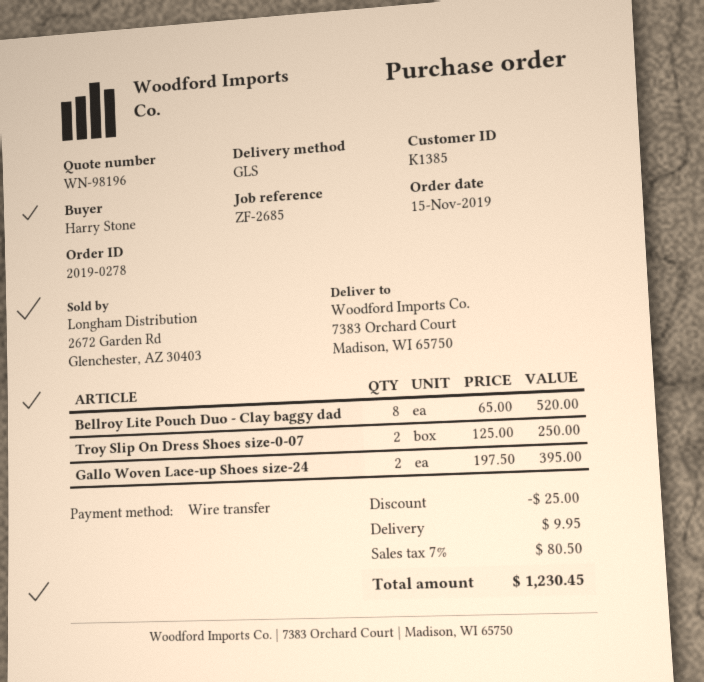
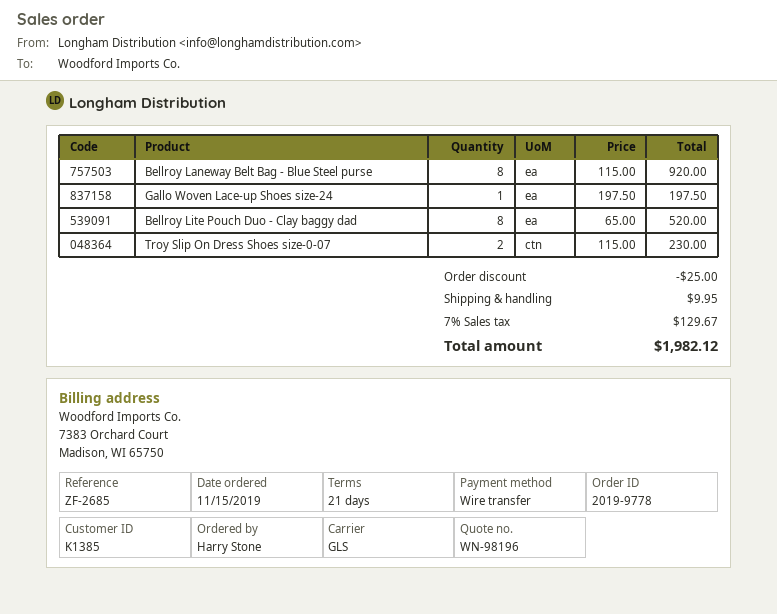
order number: 2019-0278 -> 2019-9778
Troy Slip On Dress Shoes size-0-07: 2 x 125.00 = 250.00 -> 2 x 115.00 = 230.00
Gallo Woven Lace-up Shoes size-24: 2 x 197.50 = 395.00 -> 1 x 197.50 = 197.50
Bellroy Laneway Belt Bag - Blue Steel purse: none -> 8 x 115.00 = 920.00
tax: 7% = 80.50 -> 7% = 129.67
total: 1230.45 -> 1982.12

